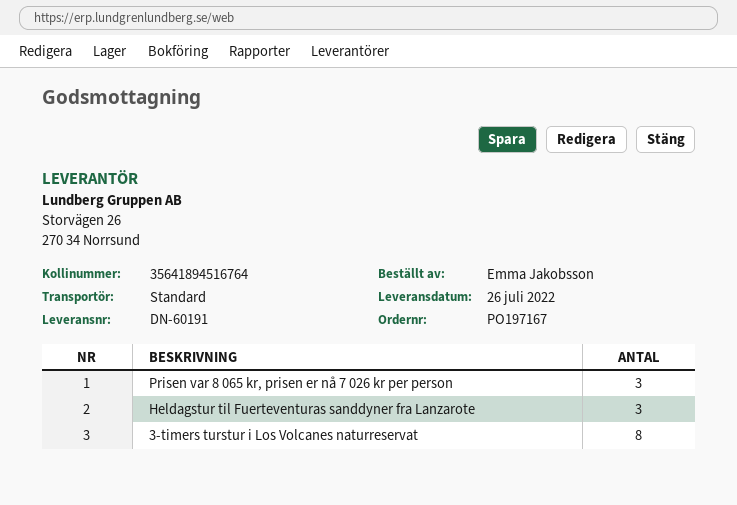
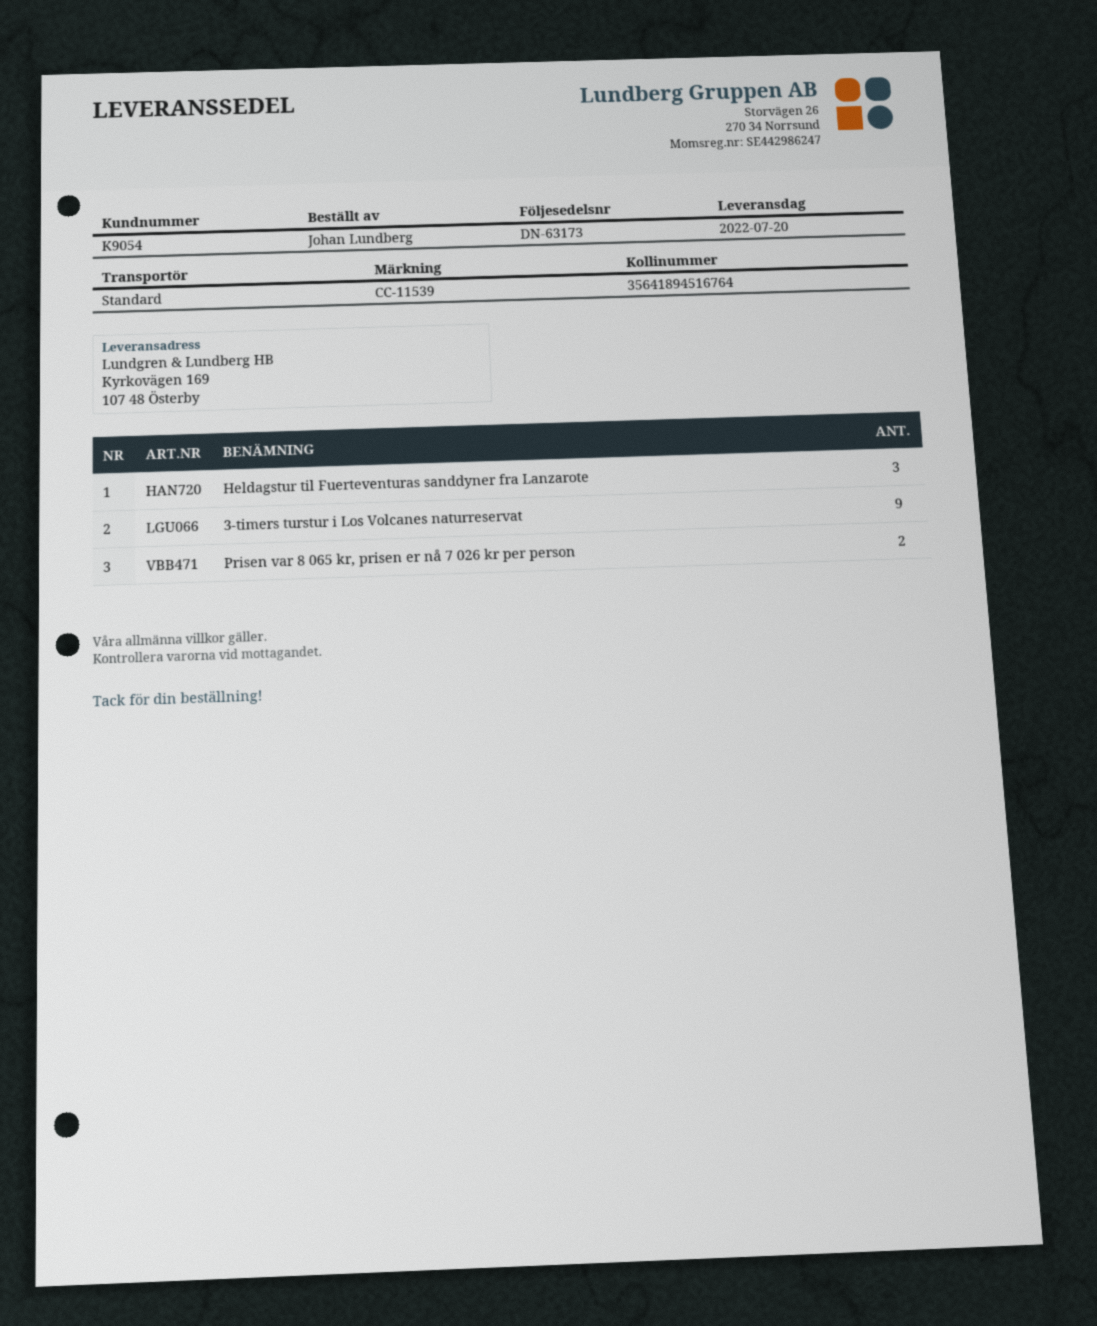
delivery note number: DN-60191 -> DN-63173
delivery date: 2022-07-26 -> 2022-07-20
ordered by: Emma Jakobsson -> Johan Lundberg
Prisen var 8 065 kr, prisen er nå 7 026 kr per person: 3 -> 2
3-timers turstur i Los Volcanes naturreservat: 8 -> 9

